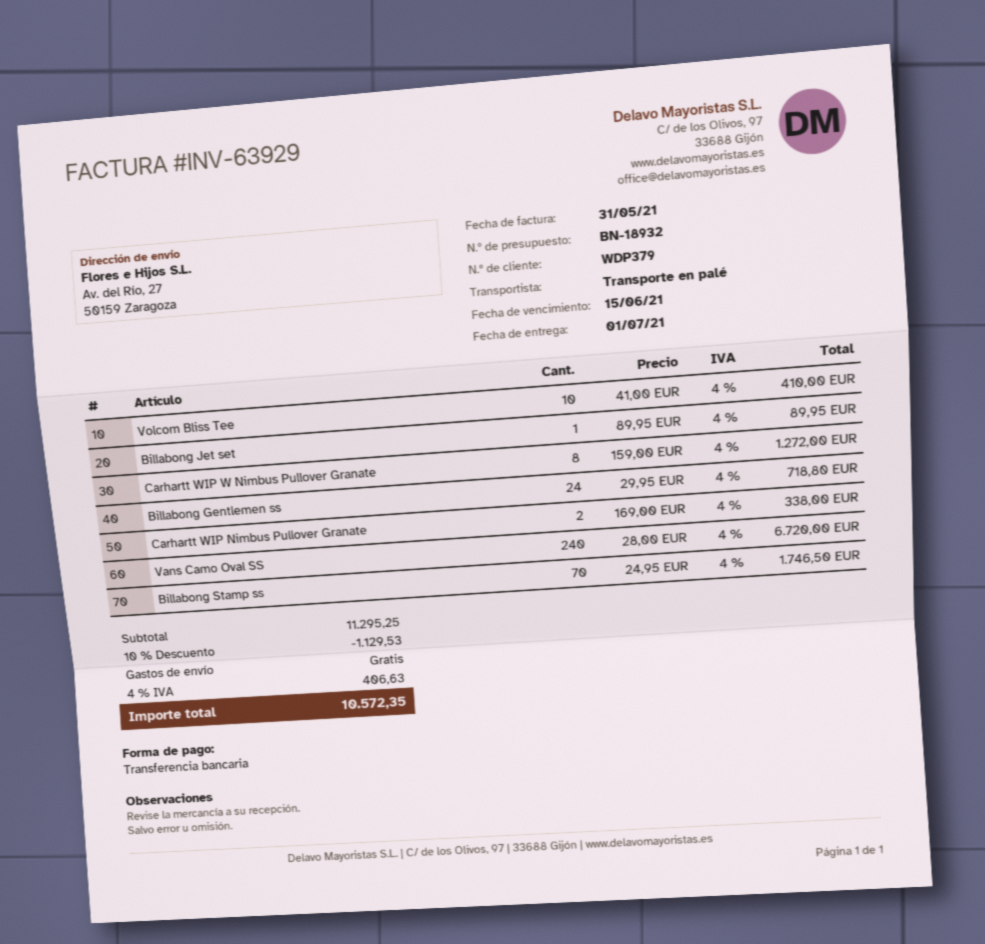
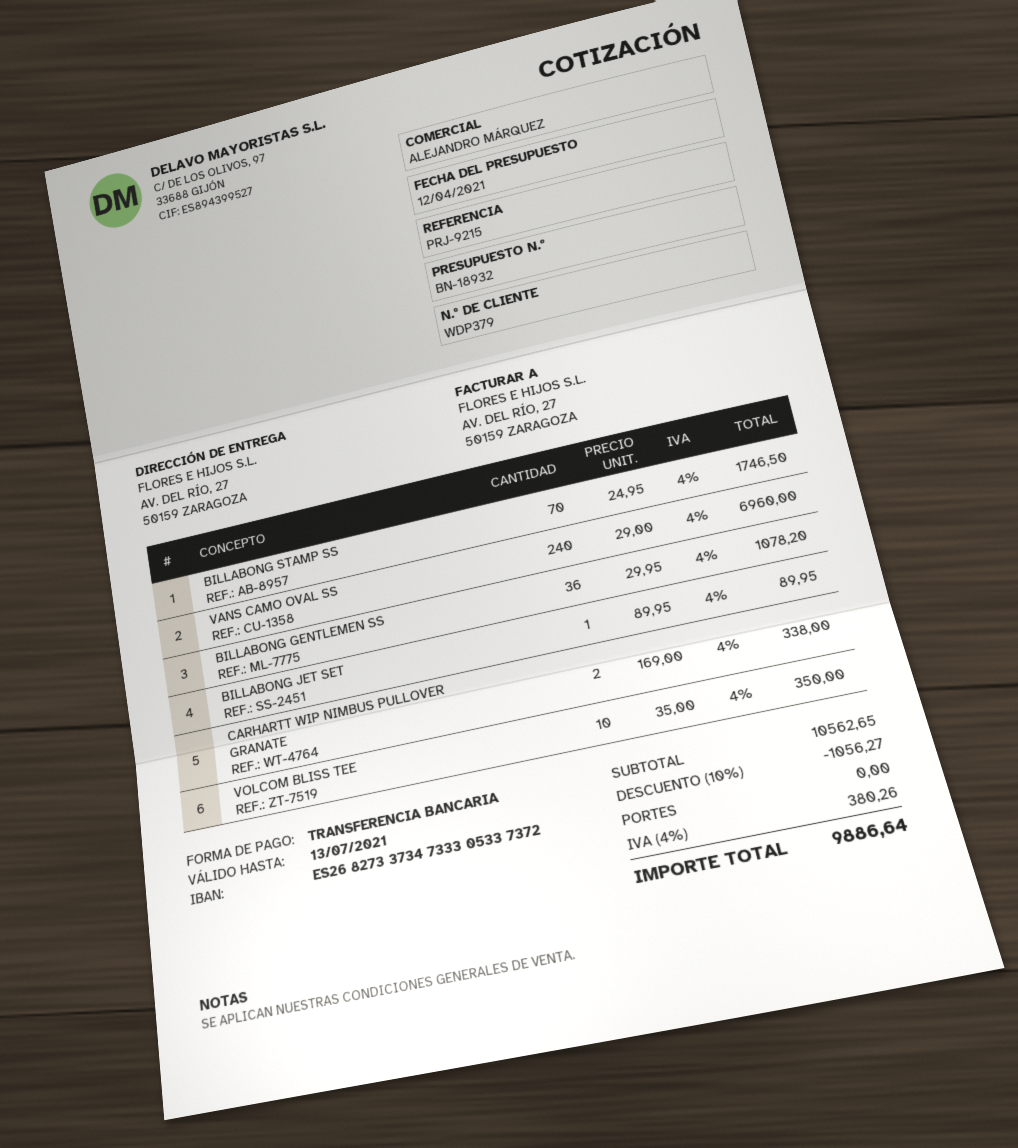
Volcom Bliss Tee: 10 x 41.00 = 410.00 -> 10 x 35.00 = 350.00
Carhartt WIP W Nimbus Pullover Granate: 8 x 159.00 = 1272.00 -> none
Billabong Gentlemen ss: 24 x 29.95 = 718.80 -> 36 x 29.95 = 1078.20
Vans Camo Oval SS: 240 x 28.00 = 6720.00 -> 240 x 29.00 = 6960.00
subtotal: 11295.25 -> 10562.65
discount: 10% = 1129.53 -> 10% = 1056.27
tax: 4% = 406.63 -> 4% = 380.26
total: 10572.35 -> 9886.64

